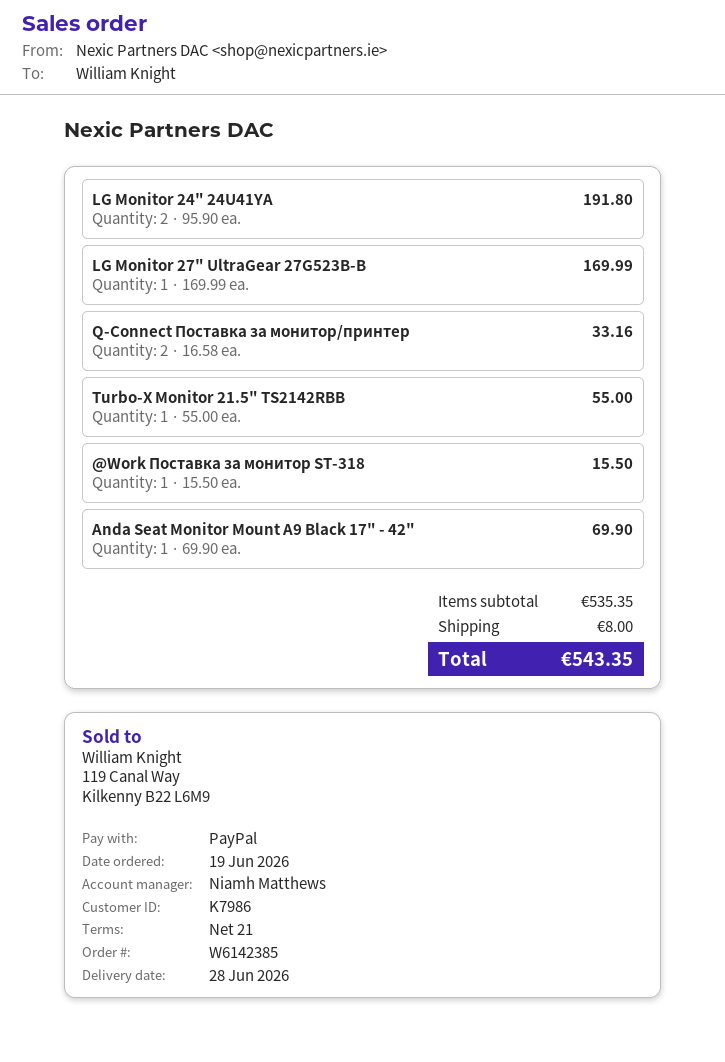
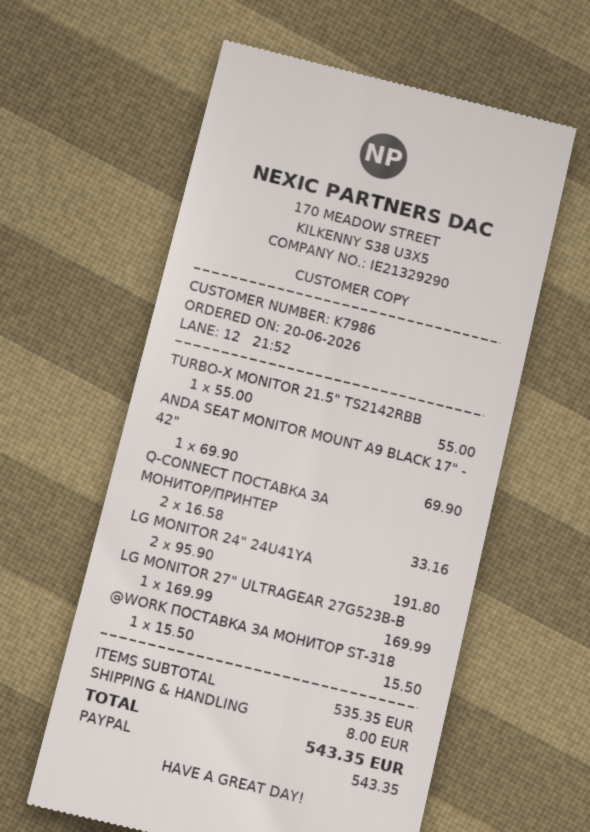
order date: 2026-06-19 -> 2026-06-20

